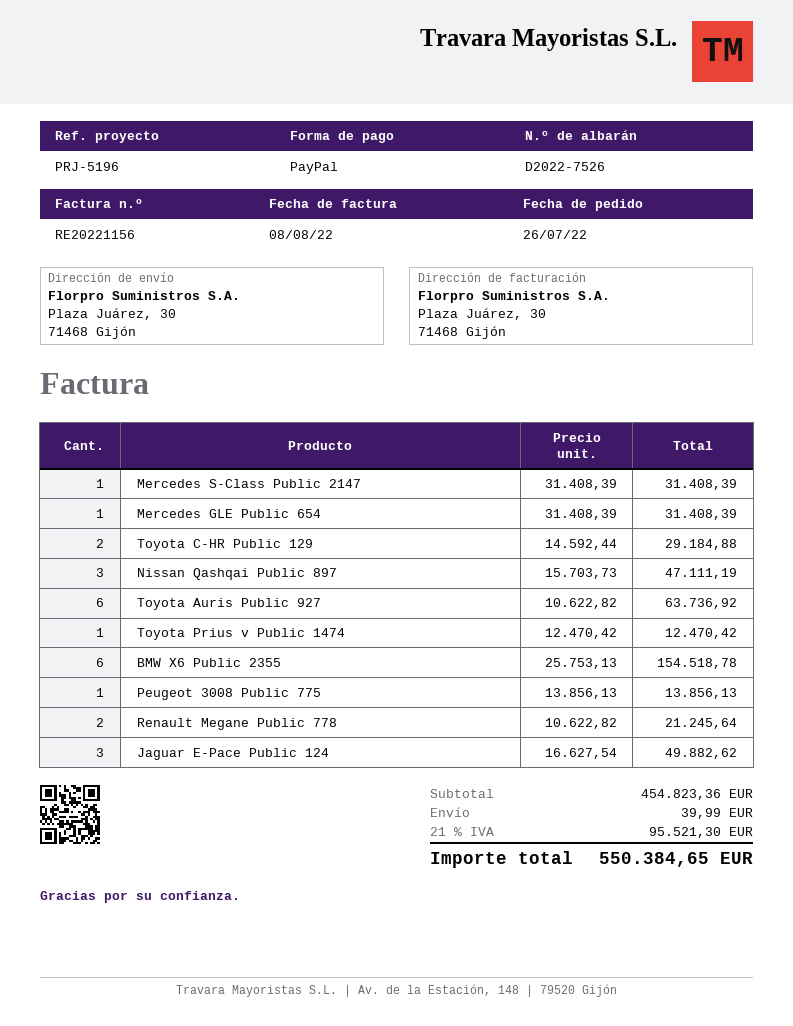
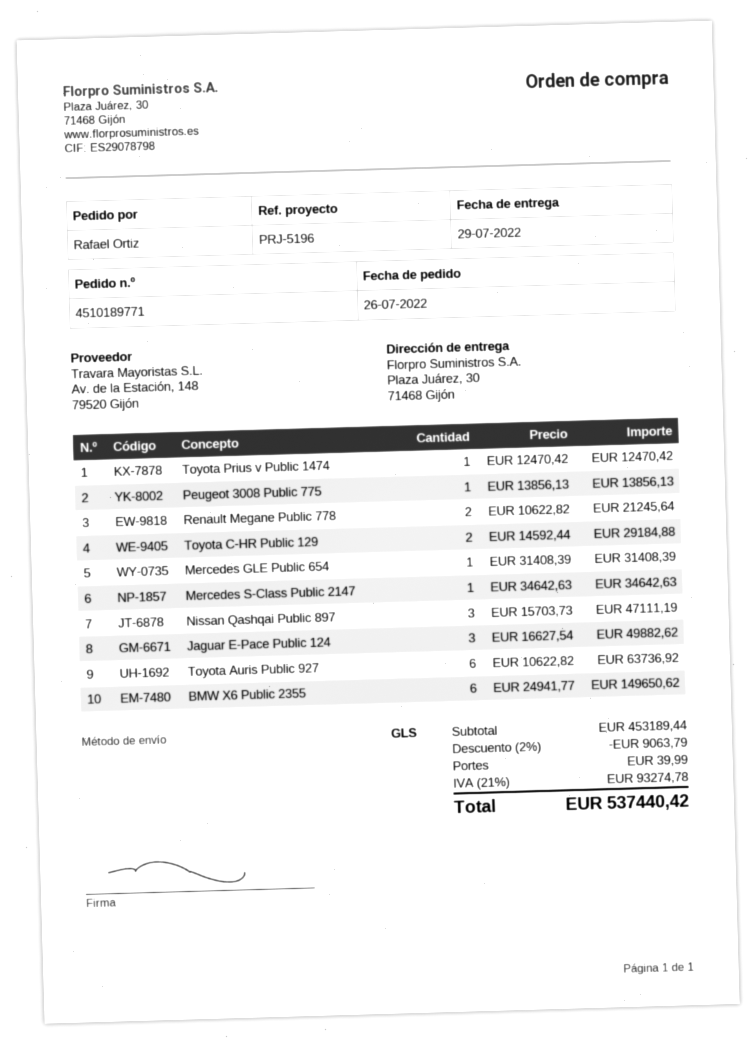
Mercedes S-Class Public 2147: 1 x 31408.39 = 31408.39 -> 1 x 34642.63 = 34642.63
BMW X6 Public 2355: 6 x 25753.13 = 154518.78 -> 6 x 24941.77 = 149650.62
subtotal: 454823.36 -> 453189.44
discount: none -> 2% = 9063.79
tax: 21% = 95521.30 -> 21% = 93274.78
total: 550384.65 -> 537440.42

